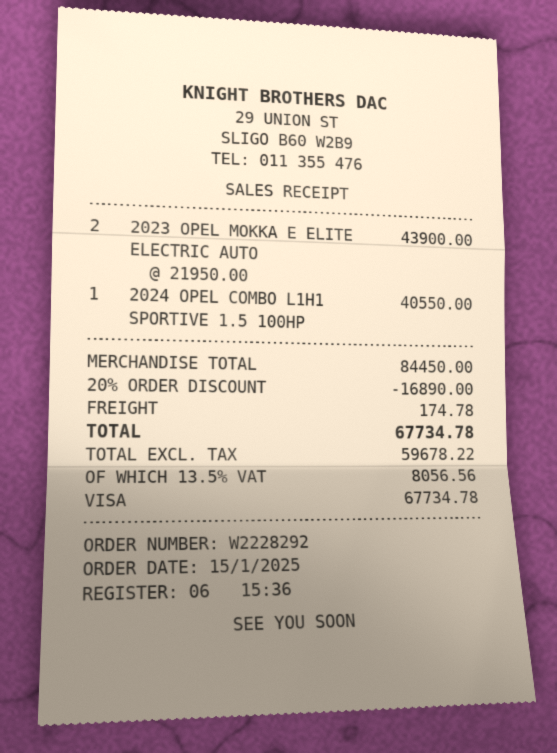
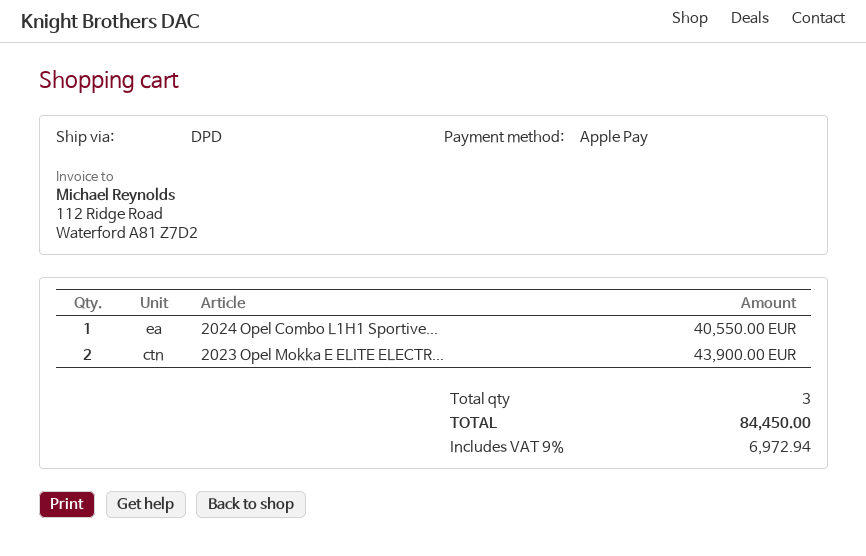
payment method: Visa -> Apple Pay
discount: 20% = 16890.00 -> none
shipping: 174.78 -> none
tax: 13.5% = 8056.56 -> 9% = 6972.94
total: 67734.78 -> 84450.00

